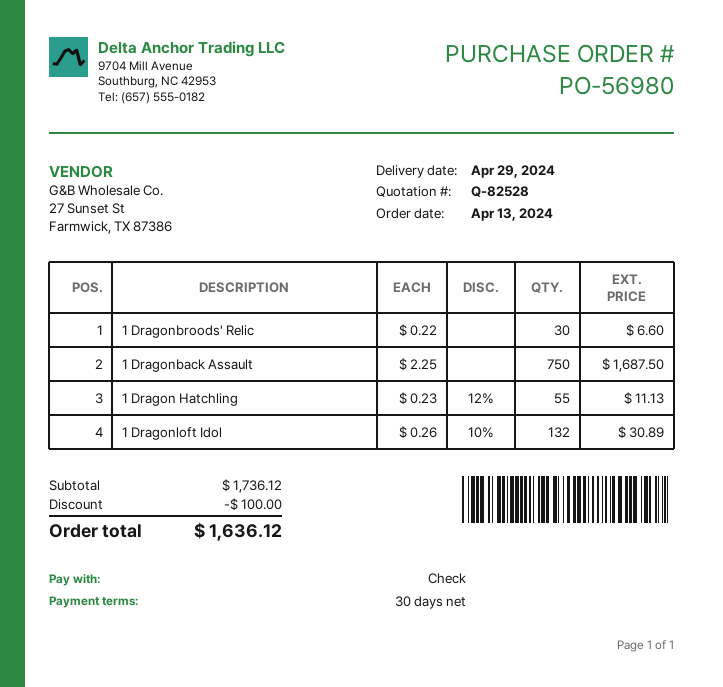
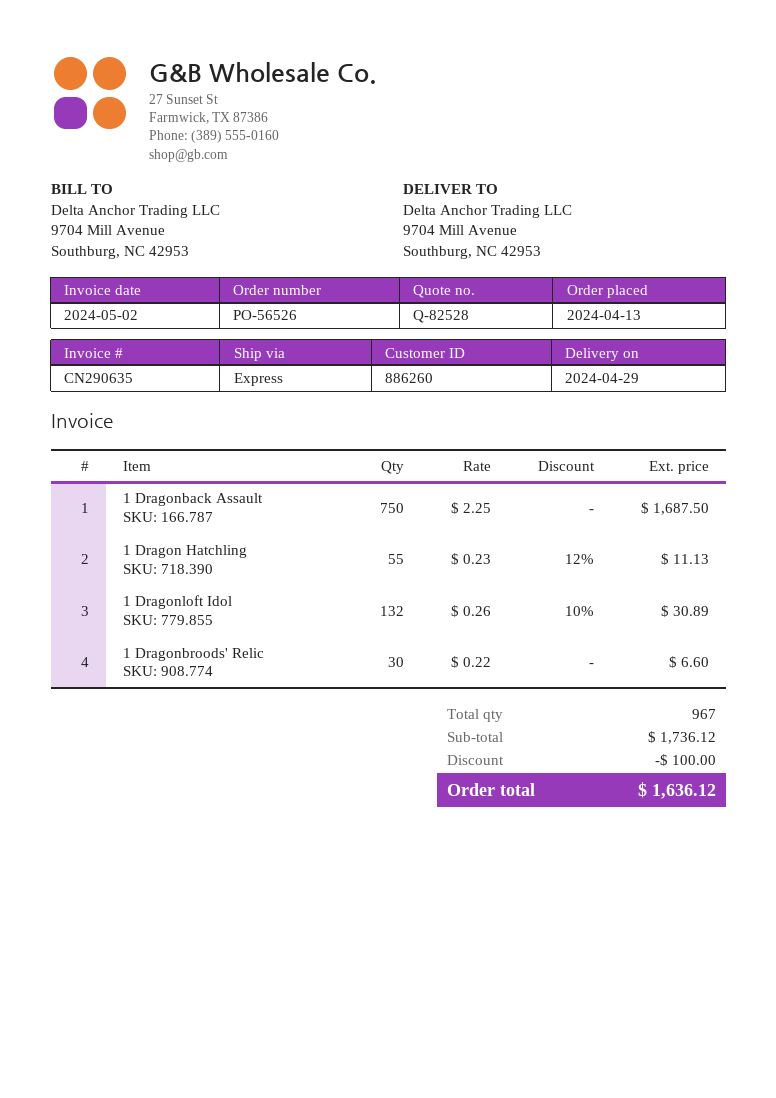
order number: PO-56980 -> PO-56526

